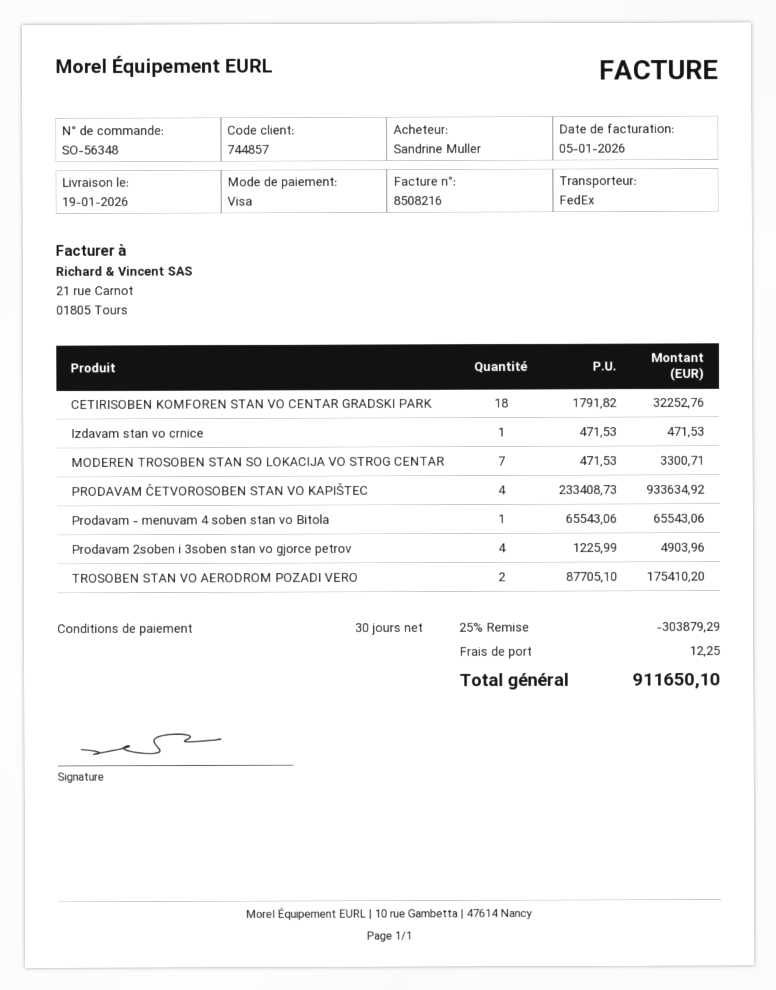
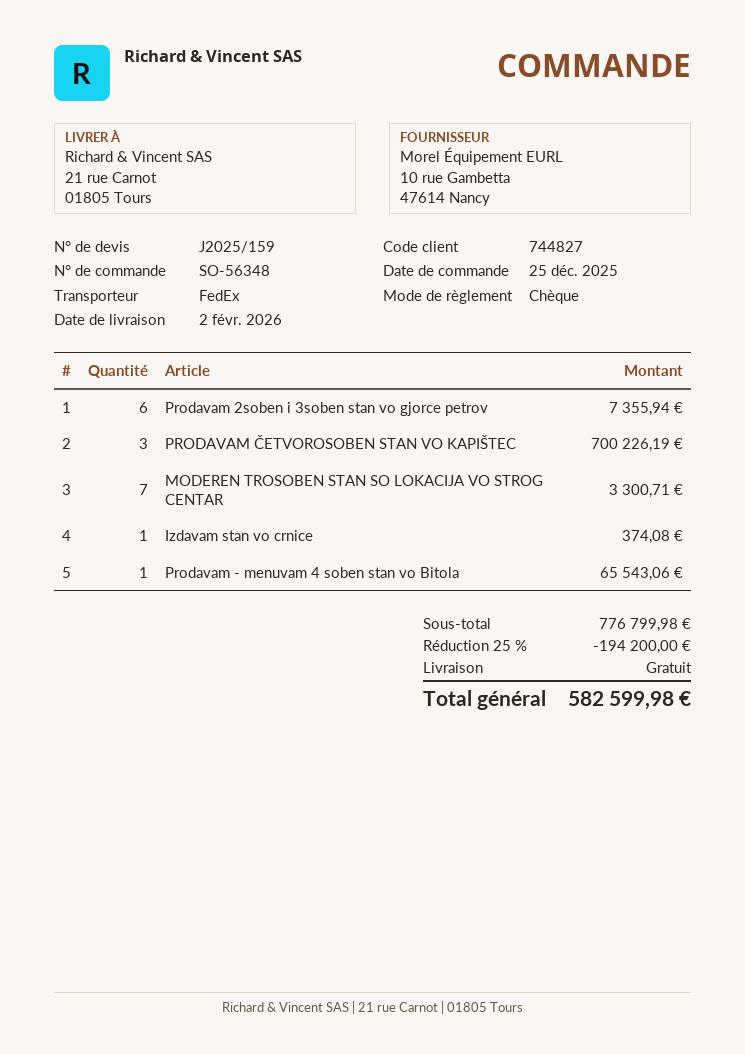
delivery date: 2026-01-19 -> 2026-02-02
customer number: 744857 -> 744827
payment method: Visa -> cheque
CETIRISOBEN KOMFOREN STAN VO CENTAR GRADSKI PARK: 18 for 32252.76 -> none
Izdavam stan vo crnice: 1 for 471.53 -> 1 for 374.08
PRODAVAM ČETVOROSOBEN STAN VO KAPIŠTEC: 4 for 933634.92 -> 3 for 700226.19
Prodavam 2soben i 3soben stan vo gjorce petrov: 4 for 4903.96 -> 6 for 7355.94
TROSOBEN STAN VO AERODROM POZADI VERO: 2 for 175410.20 -> none
discount: 25% = 303879.29 -> 25% = 194200.00
shipping: 12.25 -> 0.00
total: 911650.10 -> 582599.98

